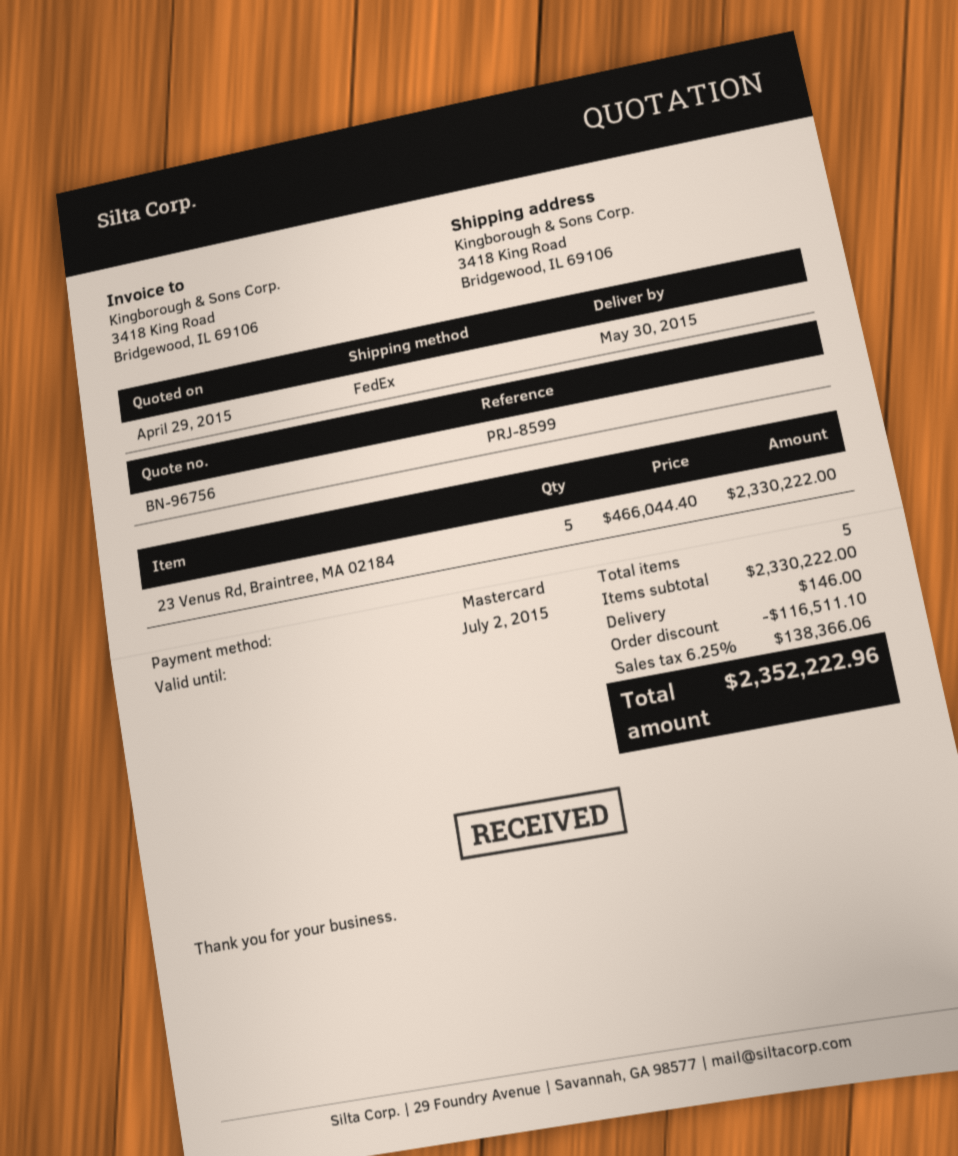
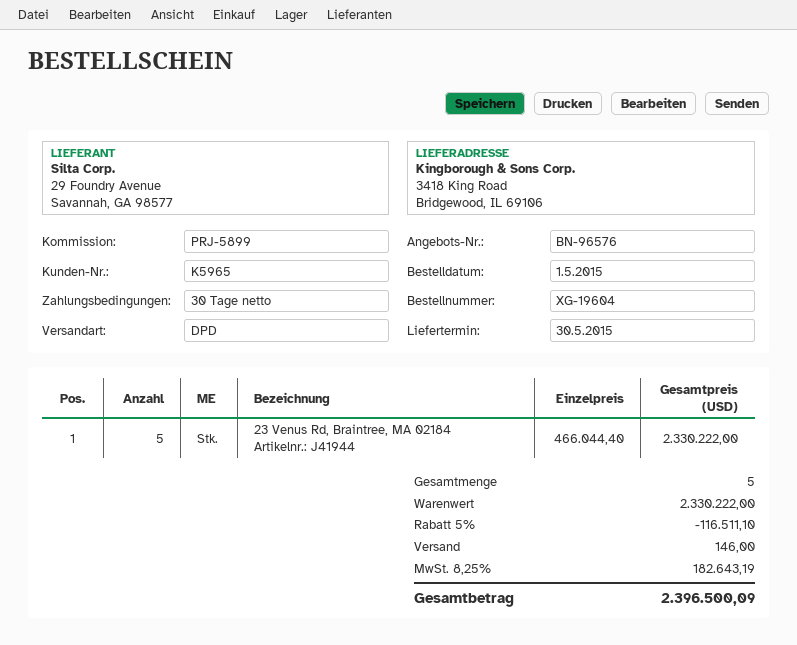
quote number: BN-96756 -> BN-96576
reference: PRJ-8599 -> PRJ-5899
shipping method: FedEx -> DPD
tax: 6.25% = 138366.06 -> 8.25% = 182643.19
total: 2352222.96 -> 2396500.09

